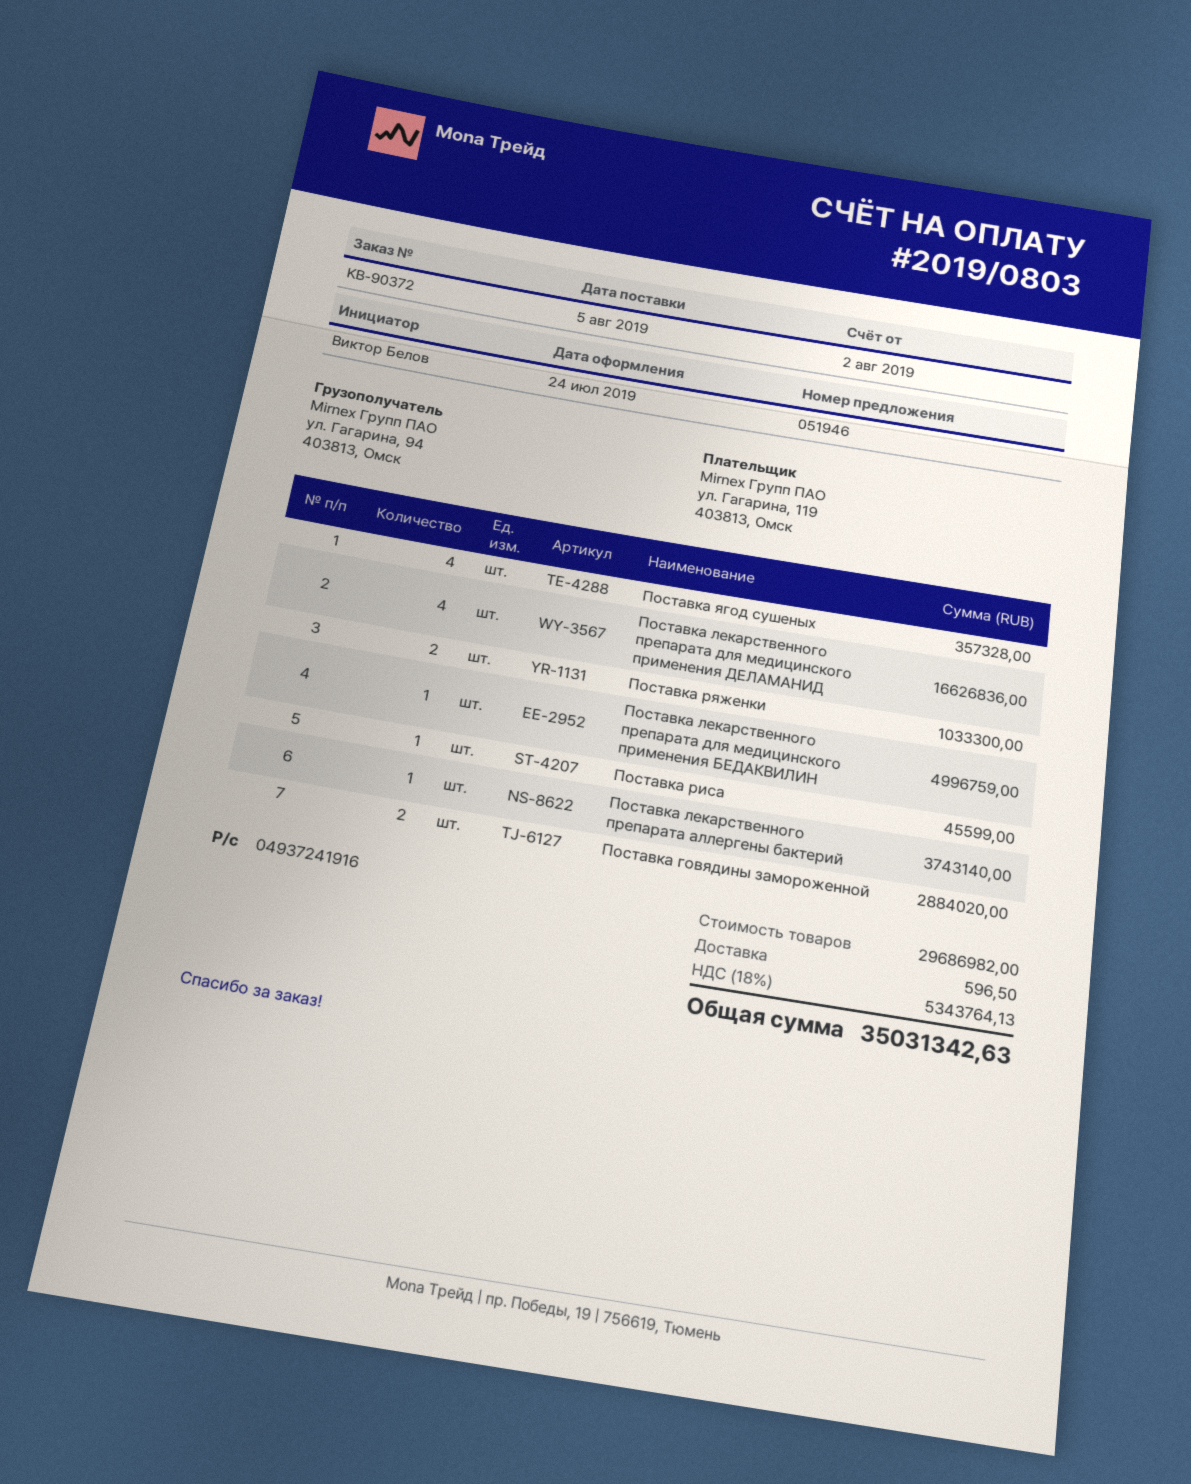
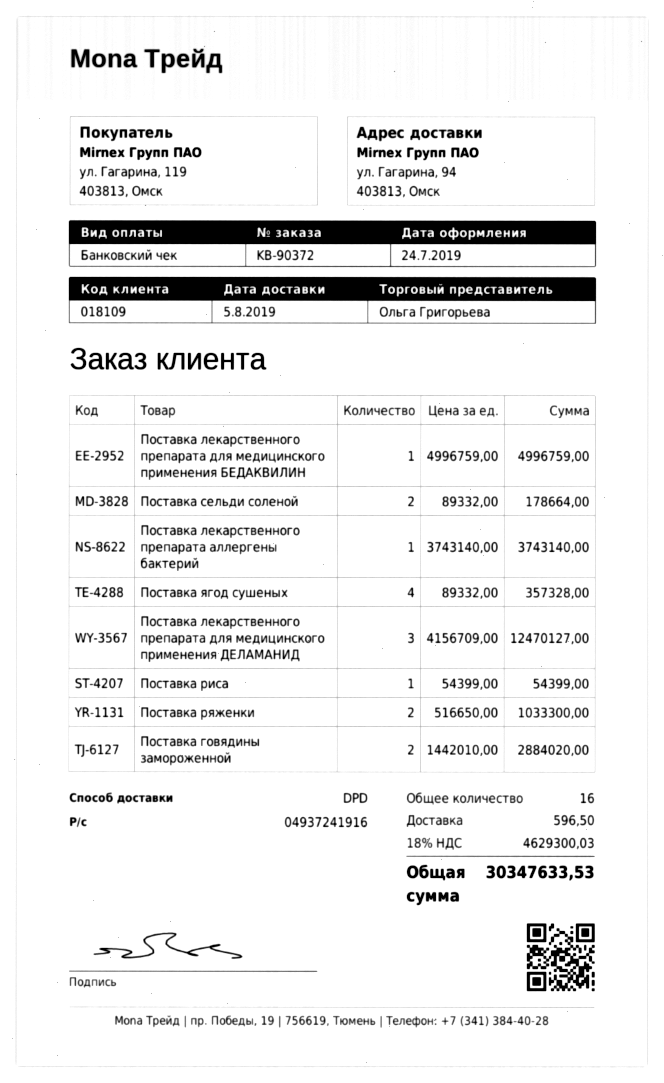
Поставка лекарственного препарата для медицинского применения ДЕЛАМАНИД: 4 for 16626836.00 -> 3 for 12470127.00
Поставка риса: 1 for 45599.00 -> 1 for 54399.00
Поставка сельди соленой: none -> 2 for 178664.00
tax: 18% = 5343764.13 -> 18% = 4629300.03
total: 35031342.63 -> 30347633.53

